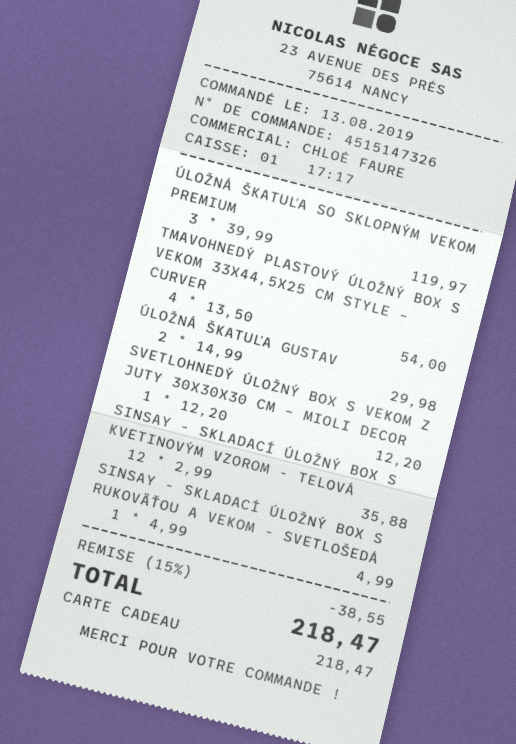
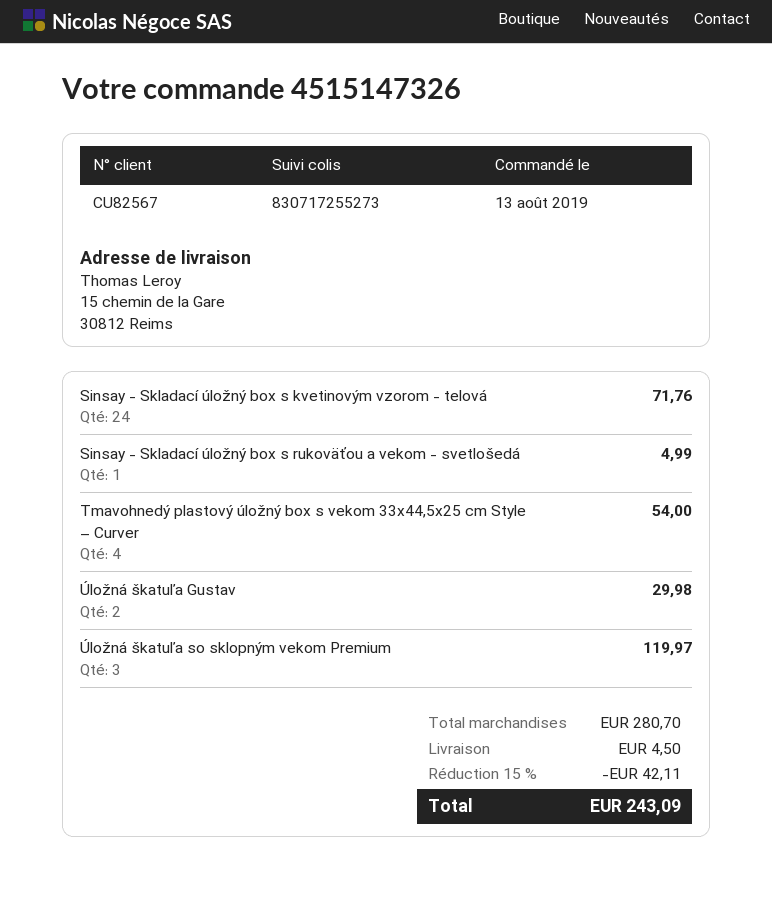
SVETLOHNEDÝ ÚLOŽNÝ BOX S VEKOM Z JUTY 30X30X30 CM – MIOLI DECOR: 1 for 12.20 -> none
SINSAY - SKLADACÍ ÚLOŽNÝ BOX S KVETINOVÝM VZOROM - TELOVÁ: 12 for 35.88 -> 24 for 71.76
discount: 15% = 38.55 -> 15% = 42.11
shipping: none -> 4.50
total: 218.47 -> 243.09

